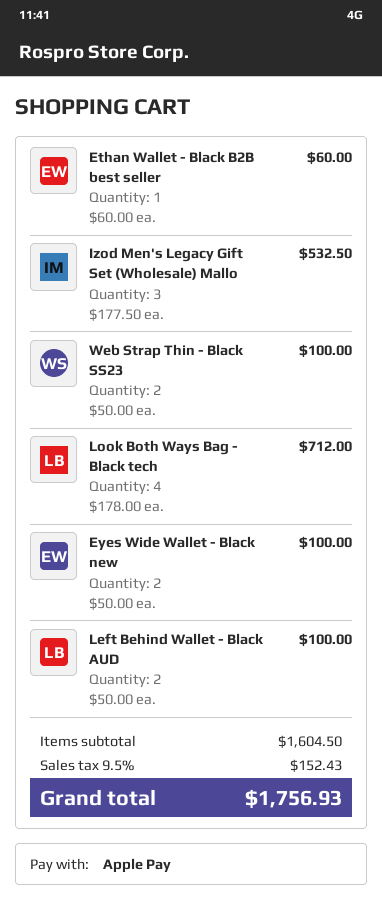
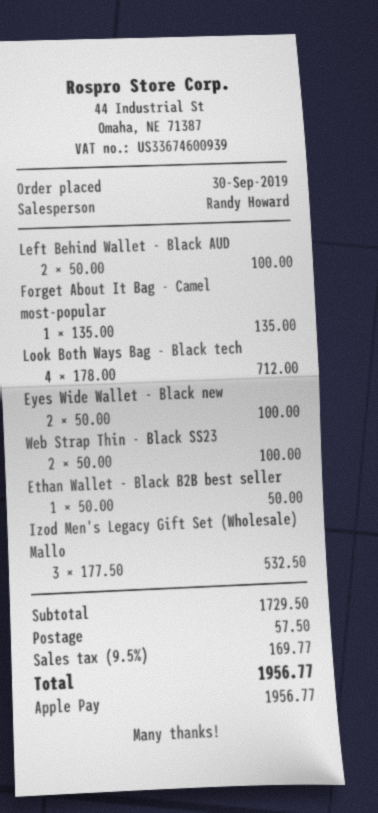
Ethan Wallet - Black B2B best seller: 1 x 60.00 = 60.00 -> 1 x 50.00 = 50.00
Forget About It Bag - Camel most-popular: none -> 1 x 135.00 = 135.00
subtotal: 1604.50 -> 1729.50
shipping: none -> 57.50
tax: 9.5% = 152.43 -> 9.5% = 169.77
total: 1756.93 -> 1956.77

